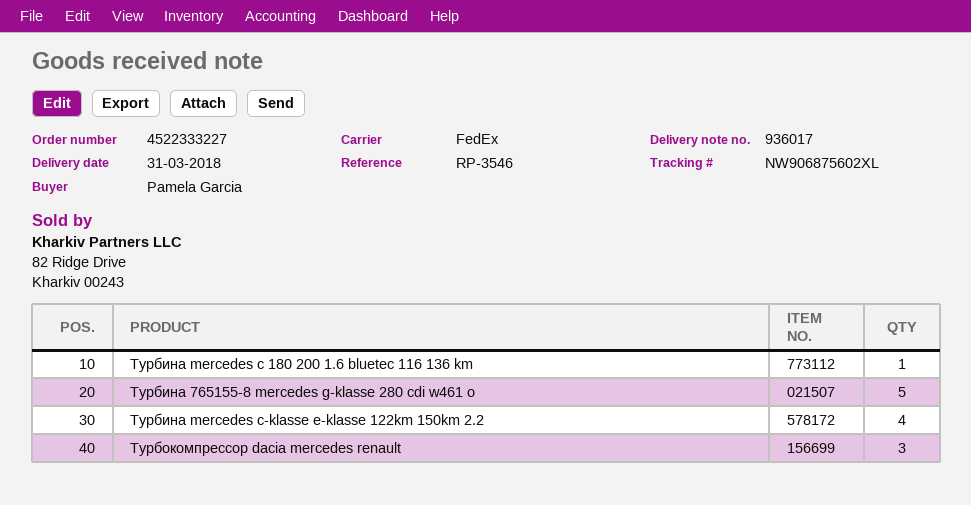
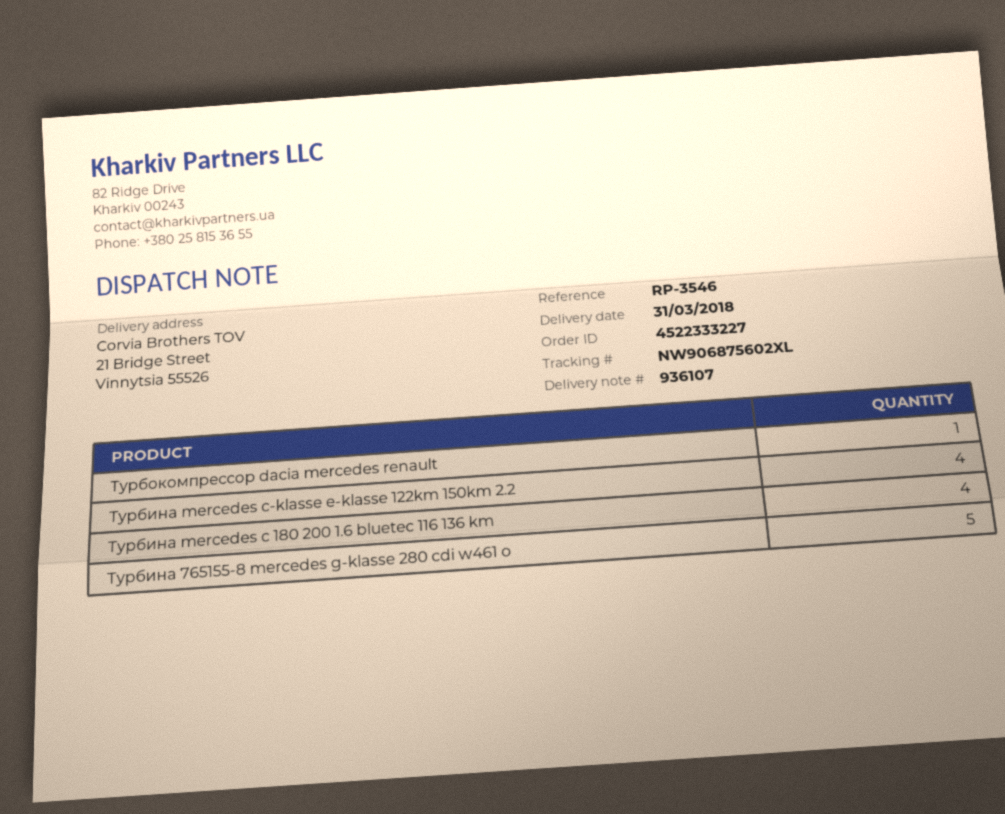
delivery note number: 936017 -> 936107
Турбина mercedes c 180 200 1.6 bluetec 116 136 km: 1 -> 4
Турбокомпрессор dacia mercedes renault: 3 -> 1

